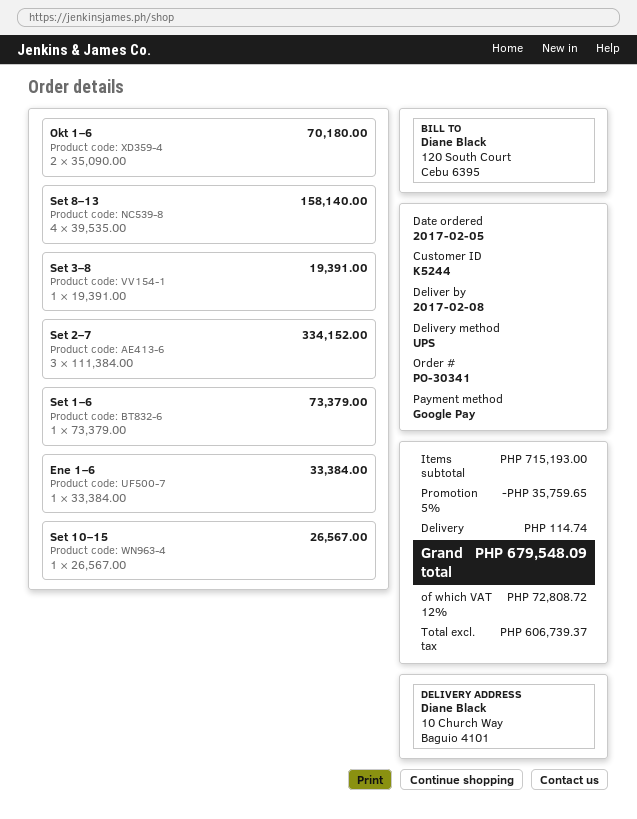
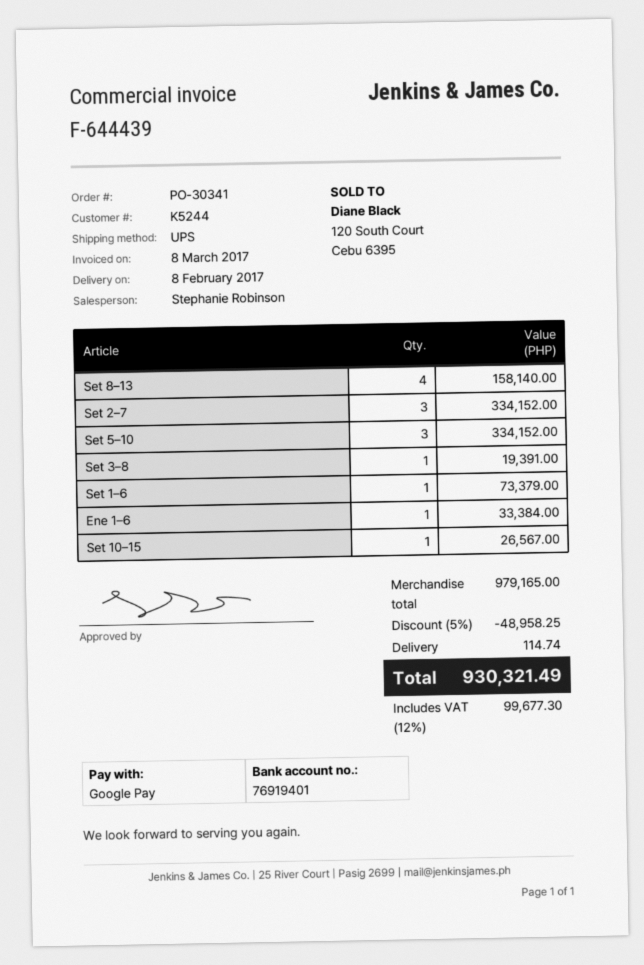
Okt 1–6: 2 for 70180.00 -> none
Set 5–10: none -> 3 for 334152.00
subtotal: 715193.00 -> 979165.00
discount: 5% = 35759.65 -> 5% = 48958.25
tax: 12% = 72808.72 -> 12% = 99677.30
total: 679548.09 -> 930321.49

